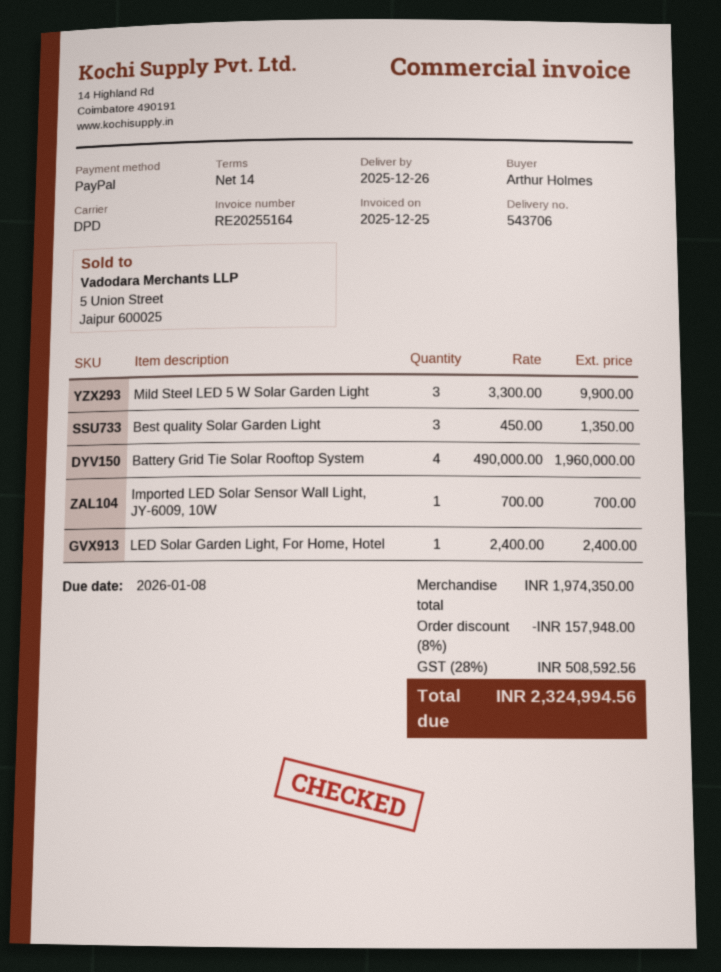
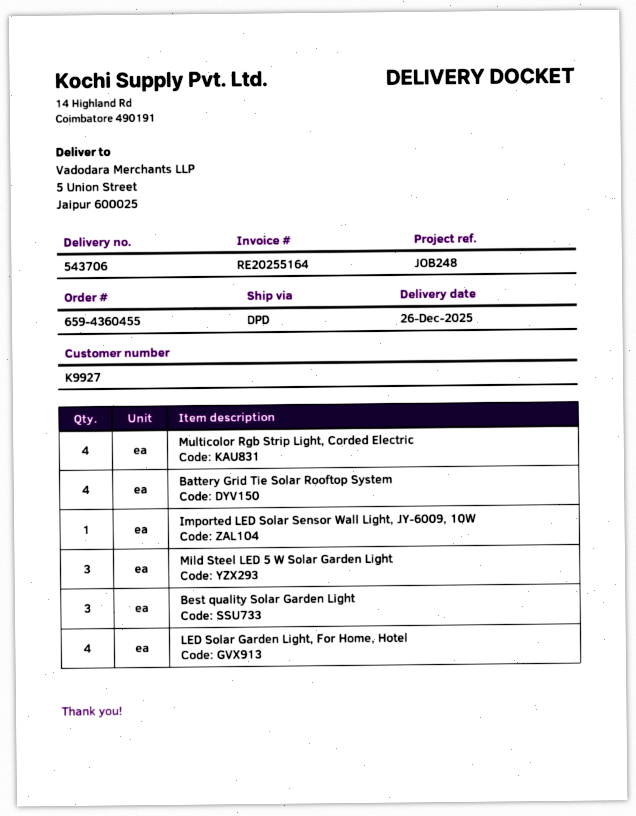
LED Solar Garden Light, For Home, Hotel: 1 -> 4
Multicolor Rgb Strip Light, Corded Electric: none -> 4

